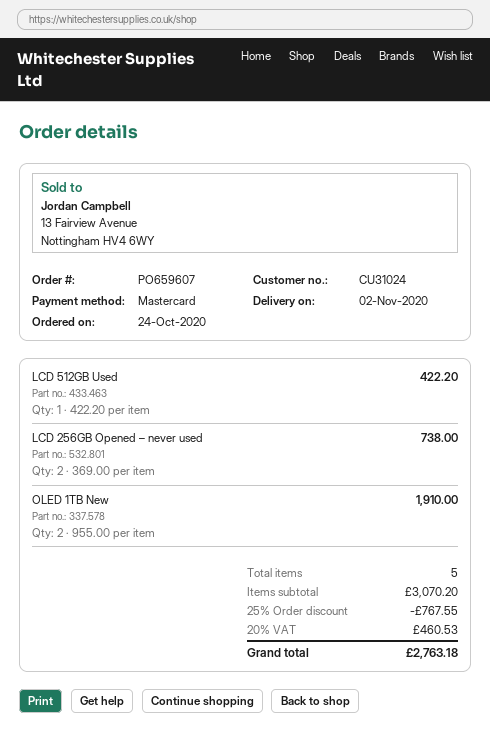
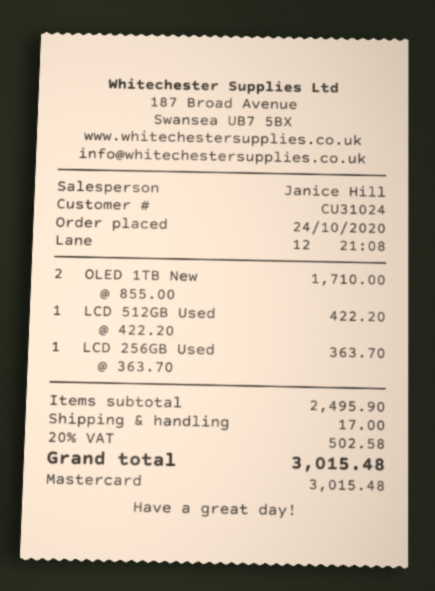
LCD 256GB Opened – never used: 2 x 369.00 = 738.00 -> none
OLED 1TB New: 2 x 955.00 = 1910.00 -> 2 x 855.00 = 1710.00
LCD 256GB Used: none -> 1 x 363.70 = 363.70
subtotal: 3070.20 -> 2495.90
discount: 25% = 767.55 -> none
shipping: none -> 17.00
tax: 20% = 460.53 -> 20% = 502.58
total: 2763.18 -> 3015.48

